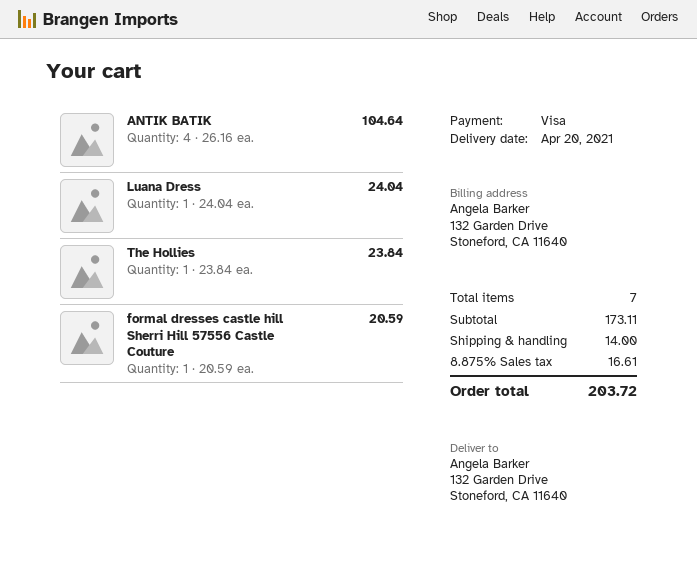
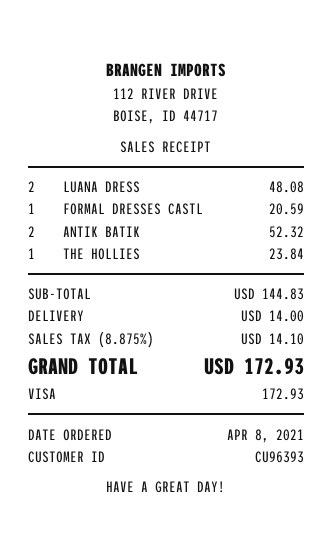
ANTIK BATIK: 4 for 104.64 -> 2 for 52.32
Luana Dress: 1 for 24.04 -> 2 for 48.08
subtotal: 173.11 -> 144.83
tax: 8.875% = 16.61 -> 8.875% = 14.10
total: 203.72 -> 172.93

